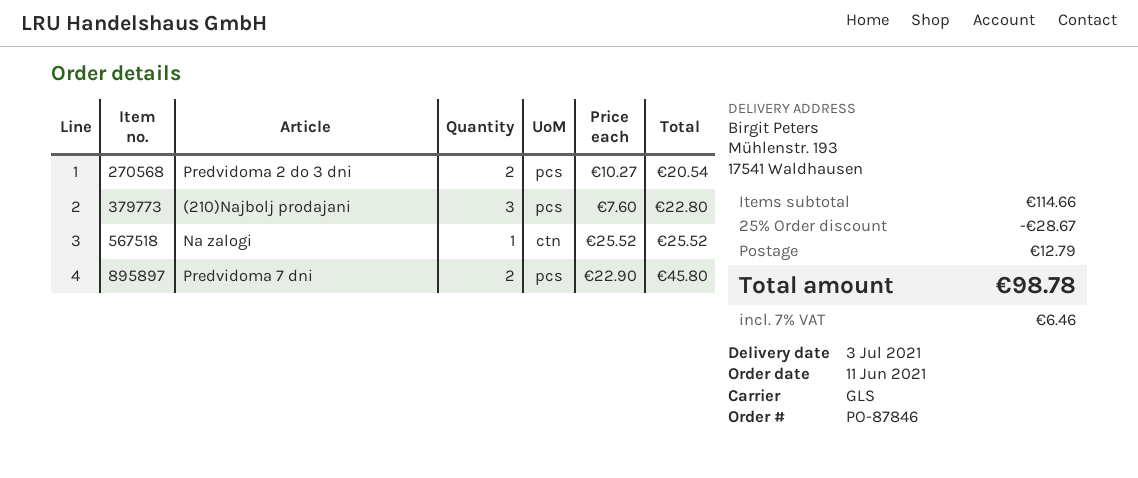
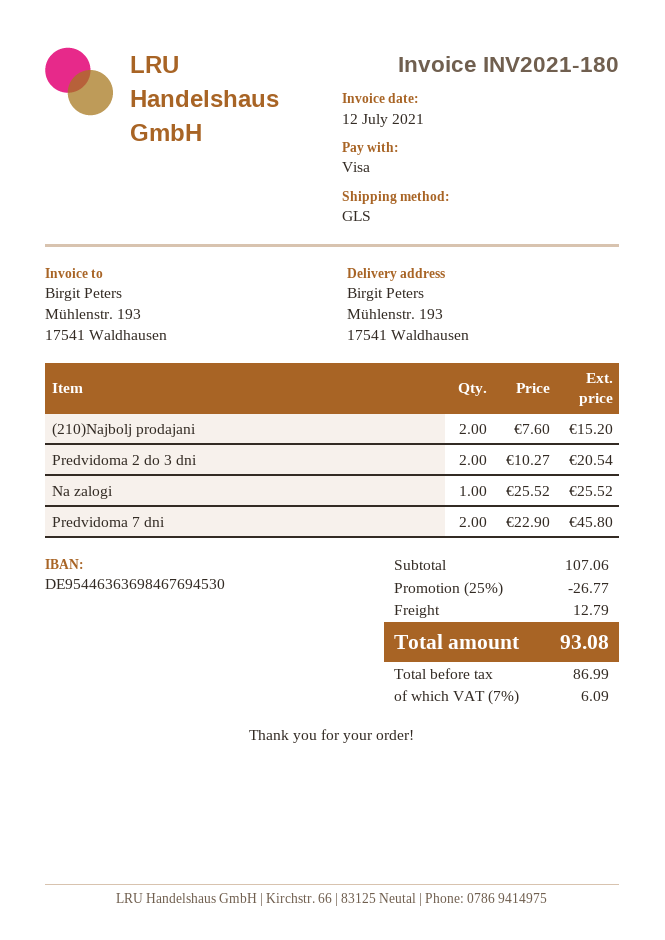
(210)Najbolj prodajani: 3 x 7.60 = 22.80 -> 2 x 7.60 = 15.20
subtotal: 114.66 -> 107.06
discount: 25% = 28.67 -> 25% = 26.77
tax: 7% = 6.46 -> 7% = 6.09
total: 98.78 -> 93.08

